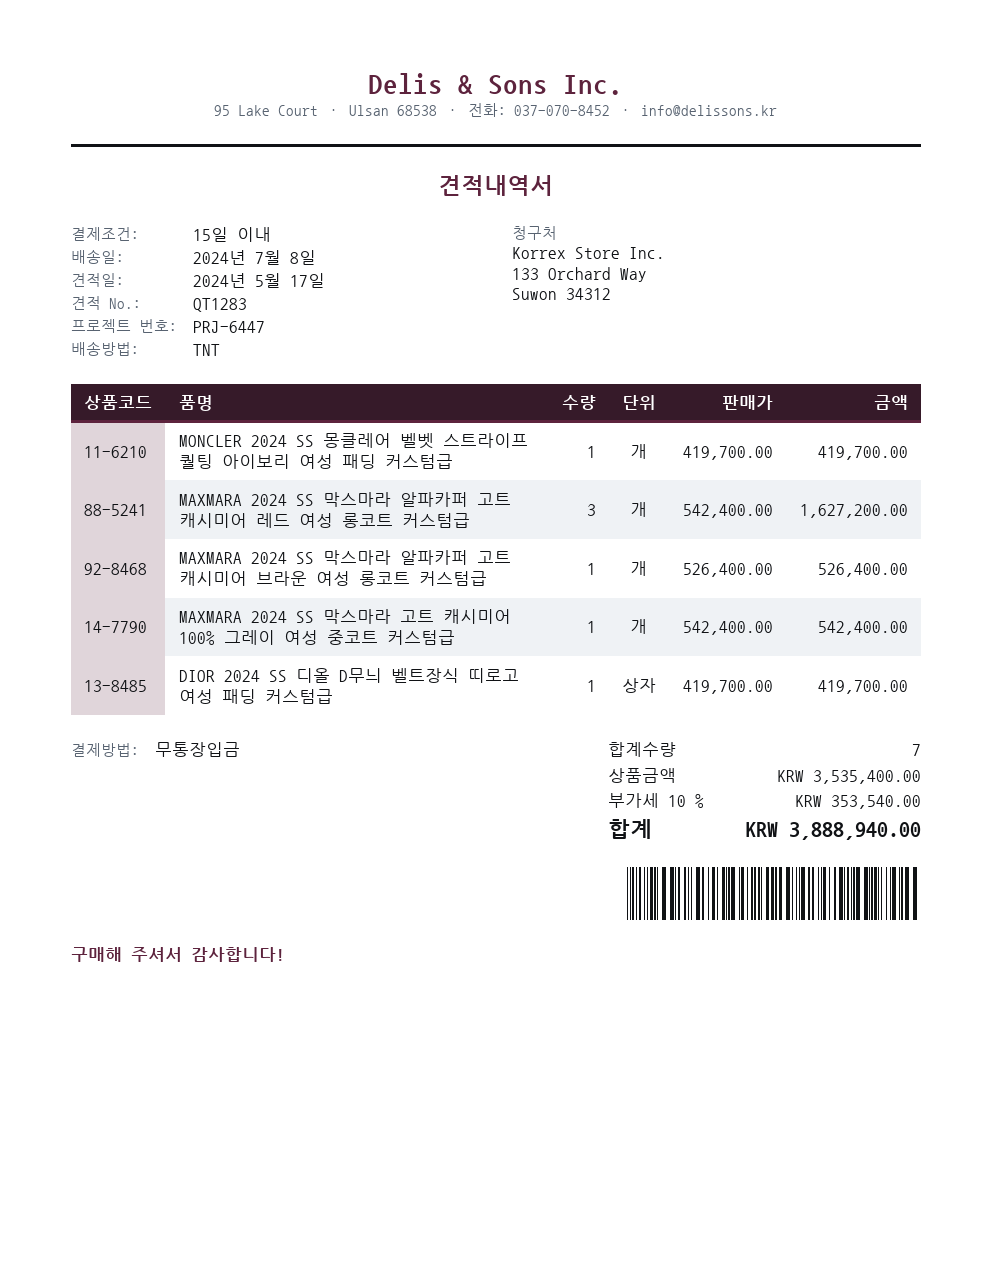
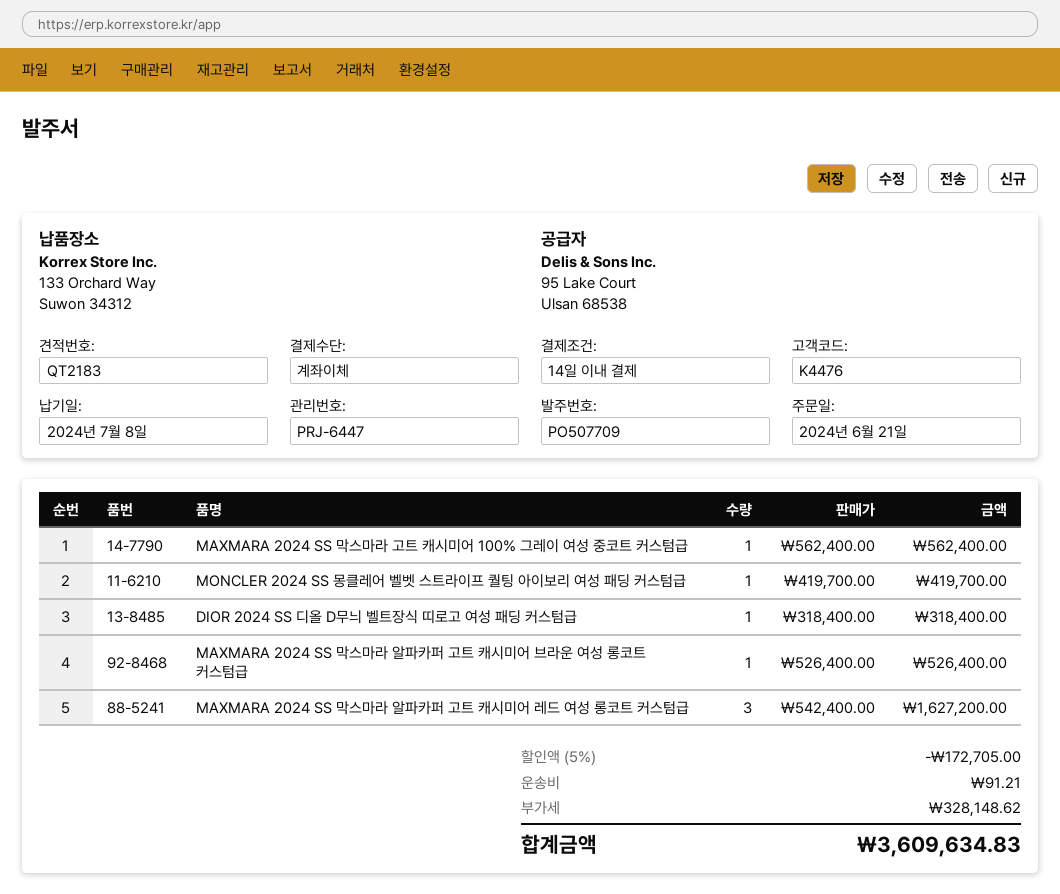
quote number: QT1283 -> QT2183
payment terms: 15 days -> 14 days
MAXMARA 2024 SS 막스마라 고트 캐시미어 100% 그레이 여성 중코트 커스텀급: 1 x 542400.00 = 542400.00 -> 1 x 562400.00 = 562400.00
DIOR 2024 SS 디올 D무늬 벨트장식 띠로고 여성 패딩 커스텀급: 1 x 419700.00 = 419700.00 -> 1 x 318400.00 = 318400.00
discount: none -> 5% = 172705.00
shipping: none -> 91.21
tax: 353540.00 -> 328148.62
total: 3888940.00 -> 3609634.83

